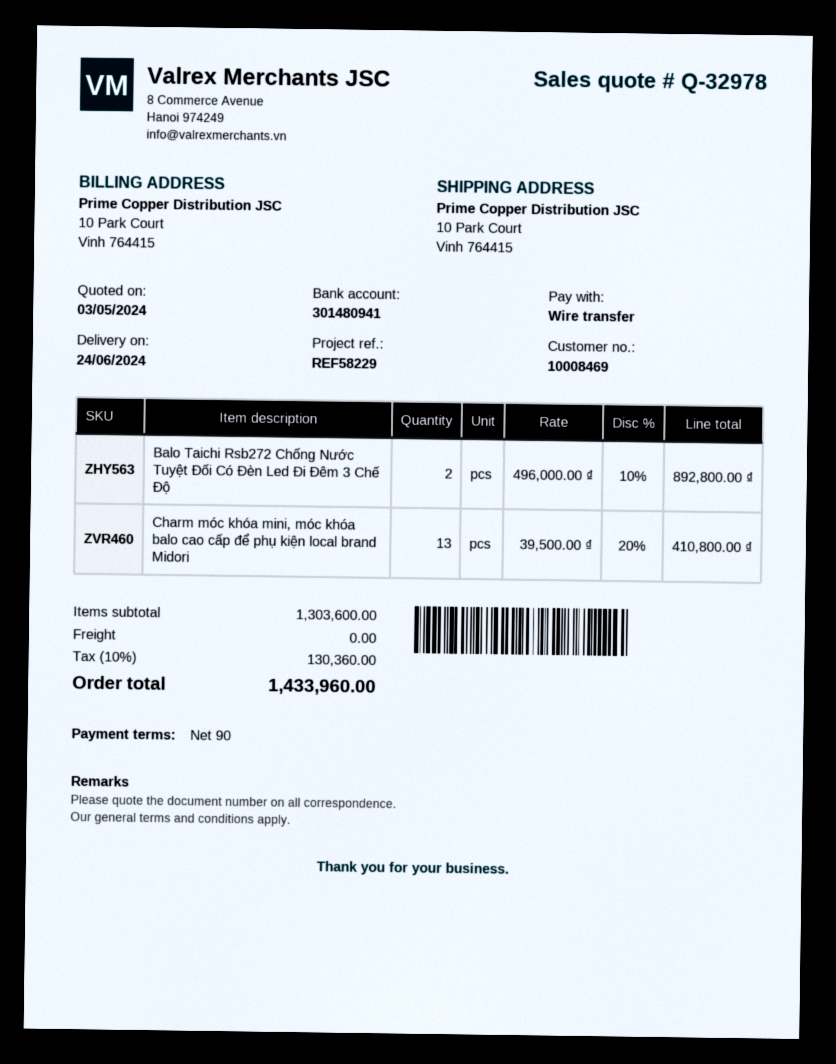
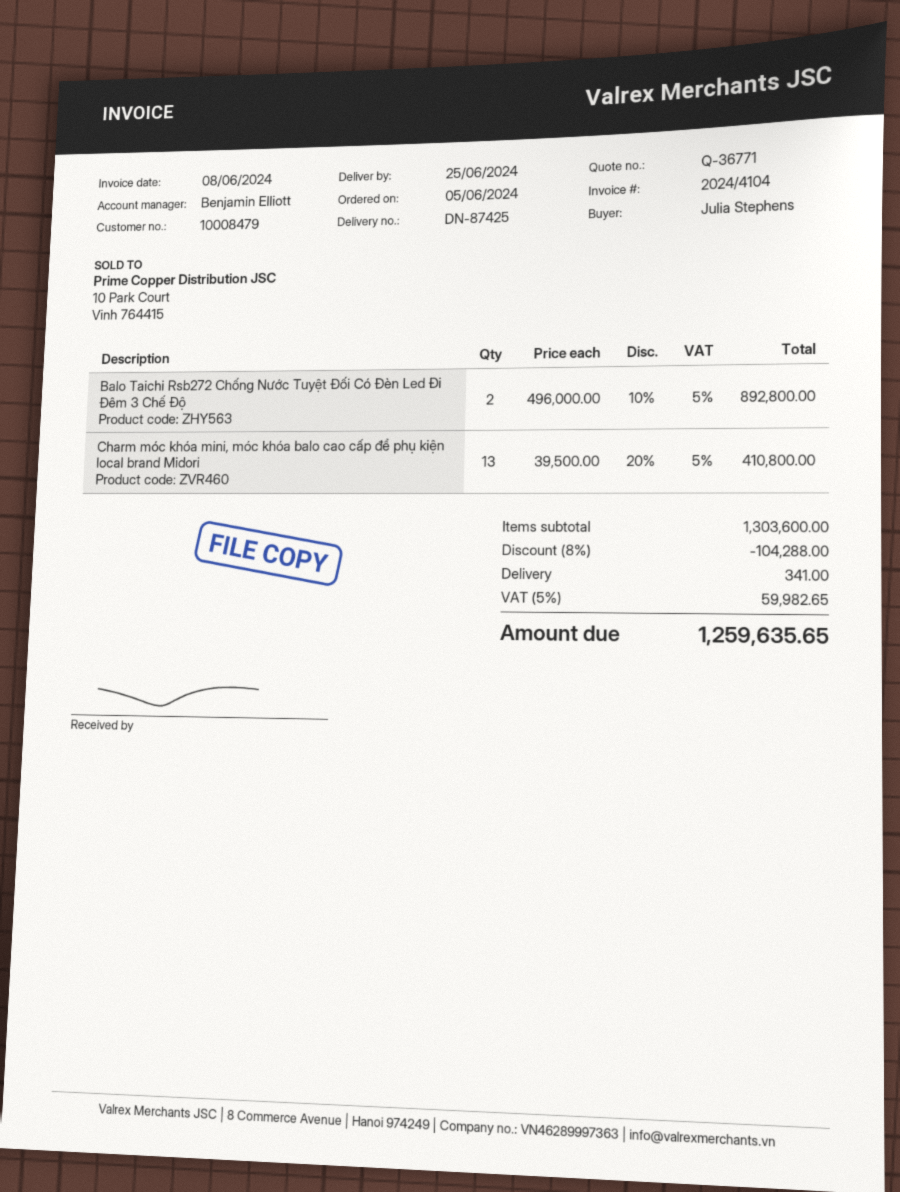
quote number: Q-32978 -> Q-36771
delivery date: 2024-06-24 -> 2024-06-25
customer number: 10008469 -> 10008479
discount: none -> 8% = 104288.00
shipping: 0.00 -> 341.00
tax: 10% = 130360.00 -> 5% = 59982.65
total: 1433960.00 -> 1259635.65

